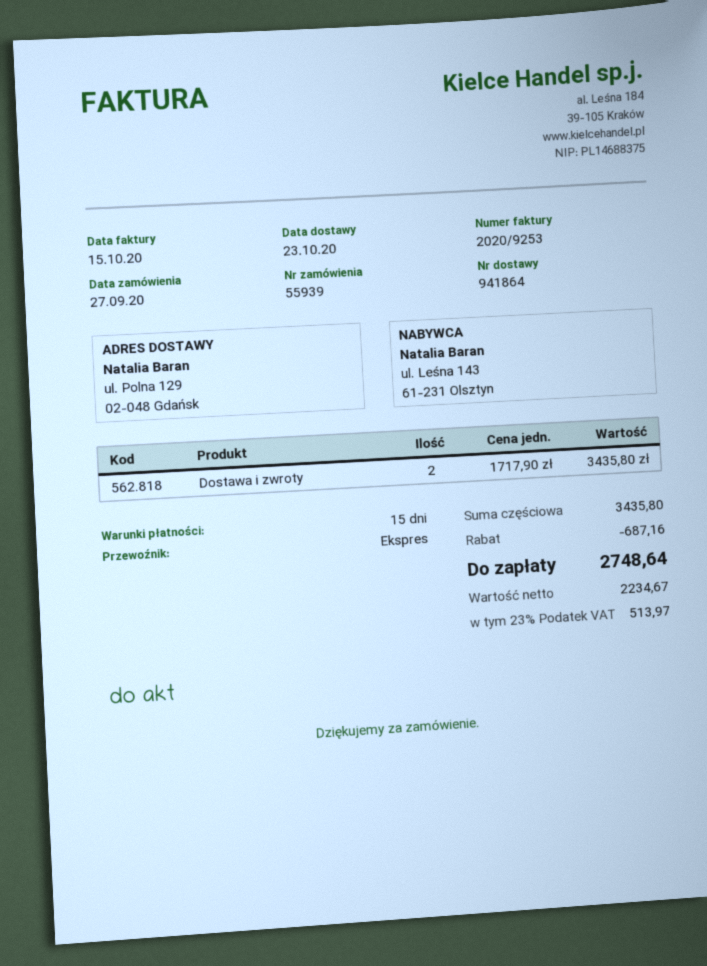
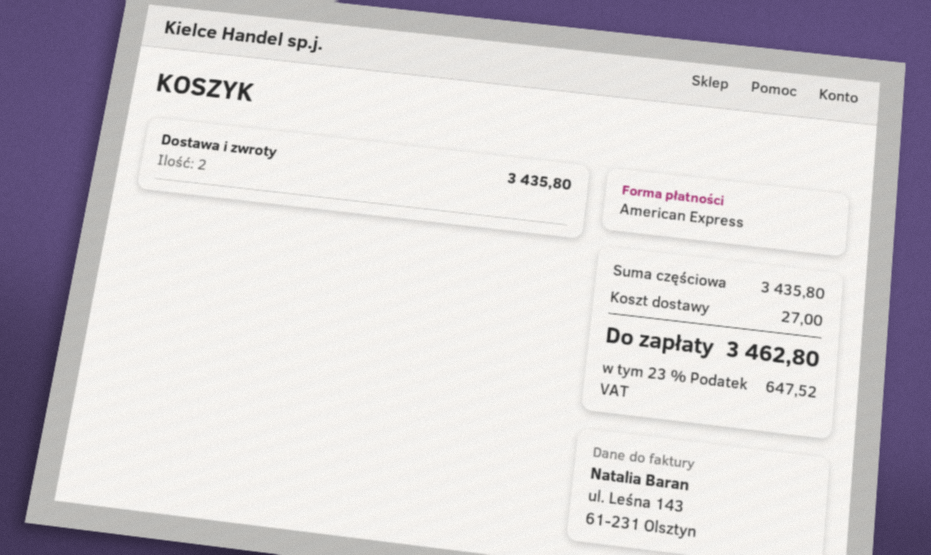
discount: 687.16 -> none
shipping: none -> 27.00
tax: 23% = 513.97 -> 23% = 647.52
total: 2748.64 -> 3462.80

